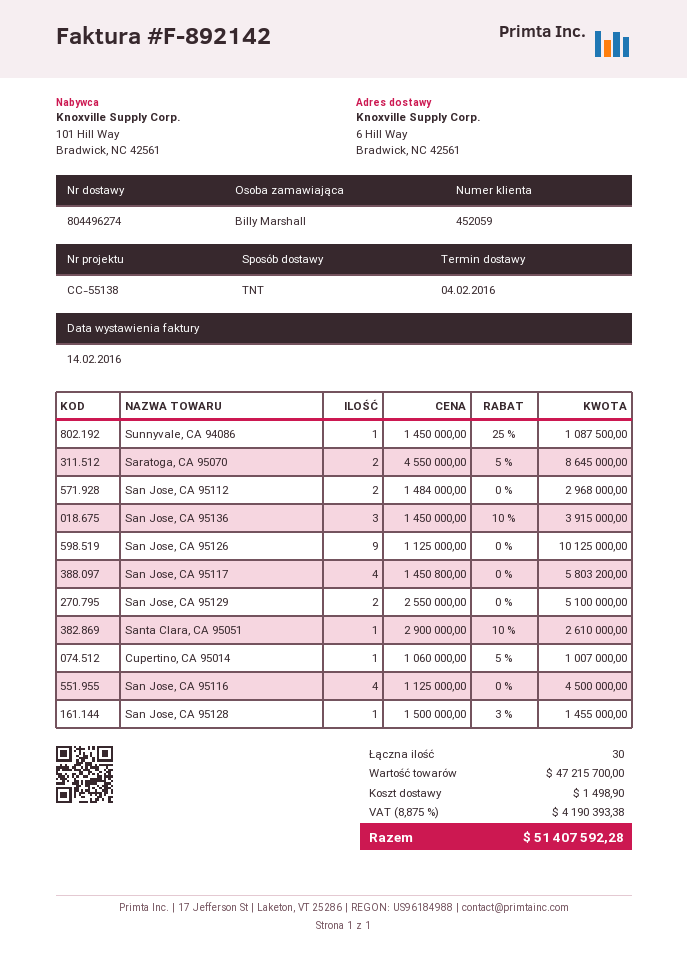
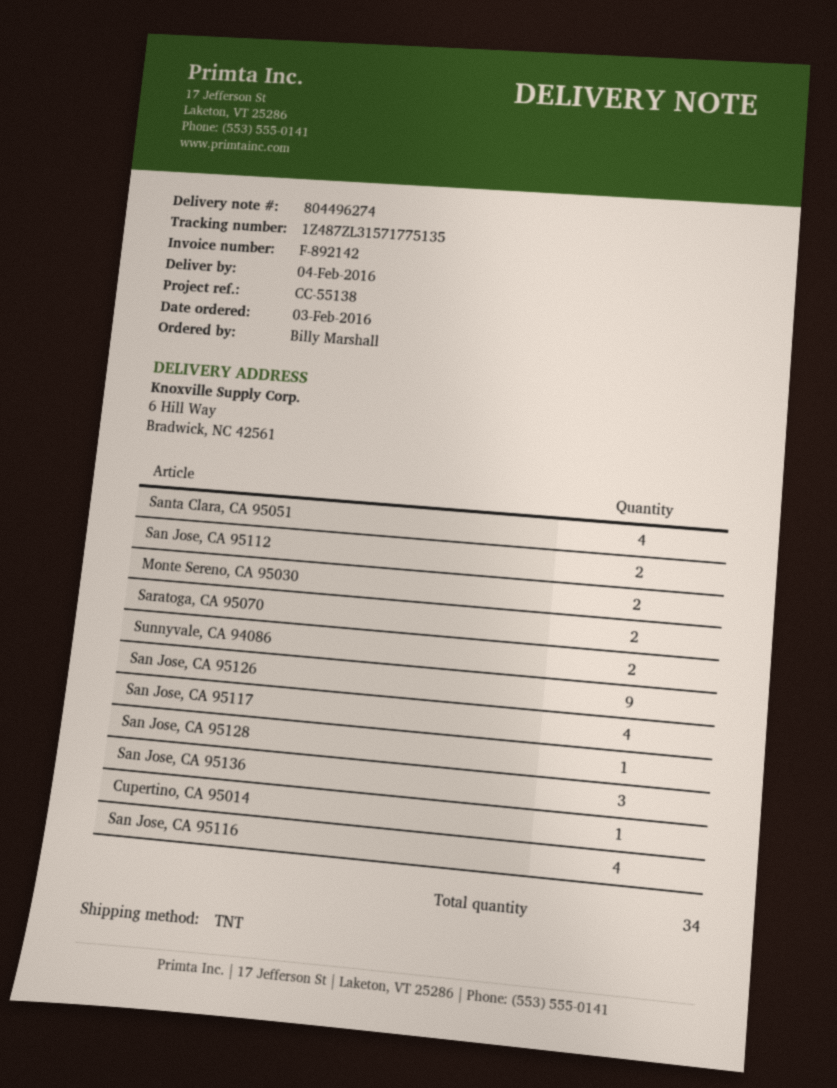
Sunnyvale, CA 94086: 1 -> 2
San Jose, CA 95129: 2 -> none
Santa Clara, CA 95051: 1 -> 4
Monte Sereno, CA 95030: none -> 2
total quantity: 30 -> 34

